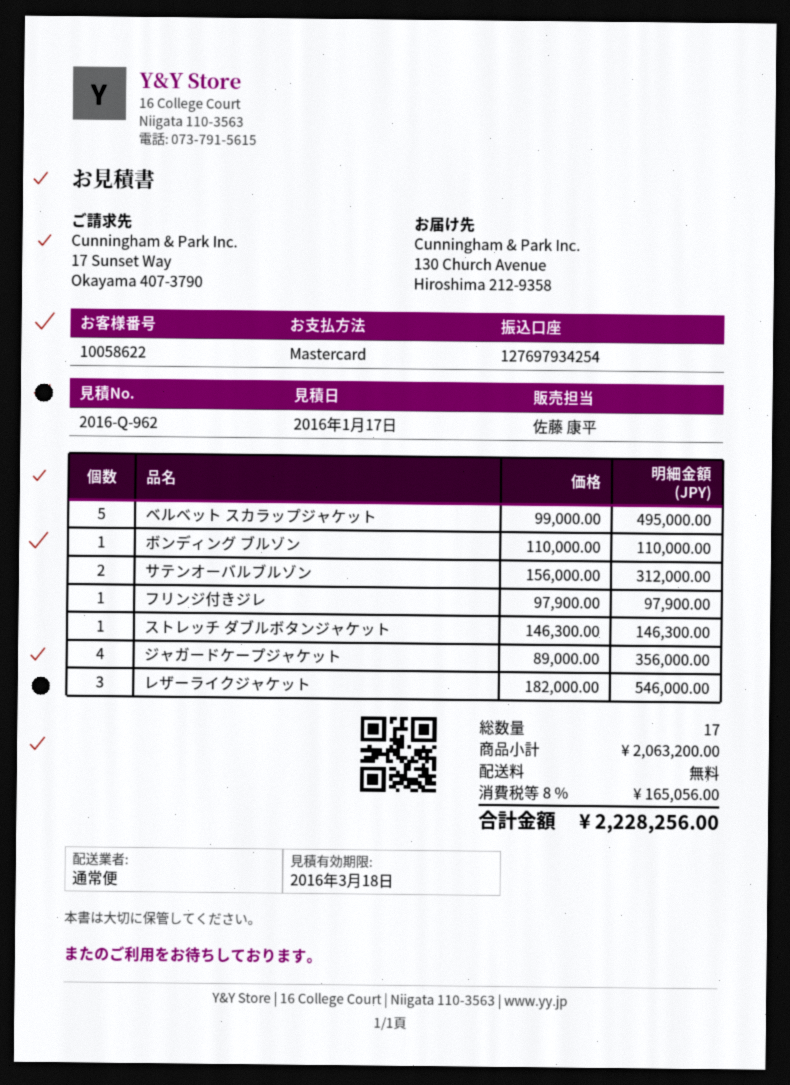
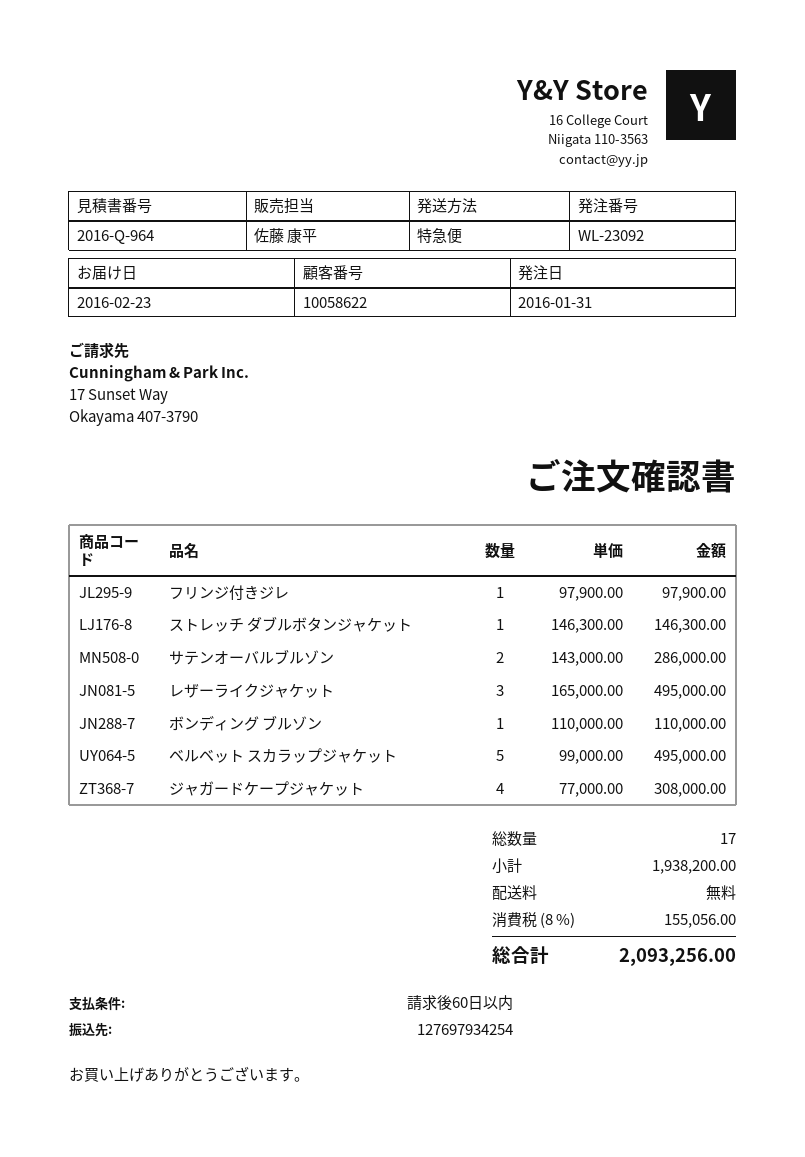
quote number: 2016-Q-962 -> 2016-Q-964
shipping method: standard -> express
サテンオーバルブルゾン: 2 x 156000.00 = 312000.00 -> 2 x 143000.00 = 286000.00
ジャガードケープジャケット: 4 x 89000.00 = 356000.00 -> 4 x 77000.00 = 308000.00
レザーライクジャケット: 3 x 182000.00 = 546000.00 -> 3 x 165000.00 = 495000.00
subtotal: 2063200.00 -> 1938200.00
tax: 8% = 165056.00 -> 8% = 155056.00
total: 2228256.00 -> 2093256.00

